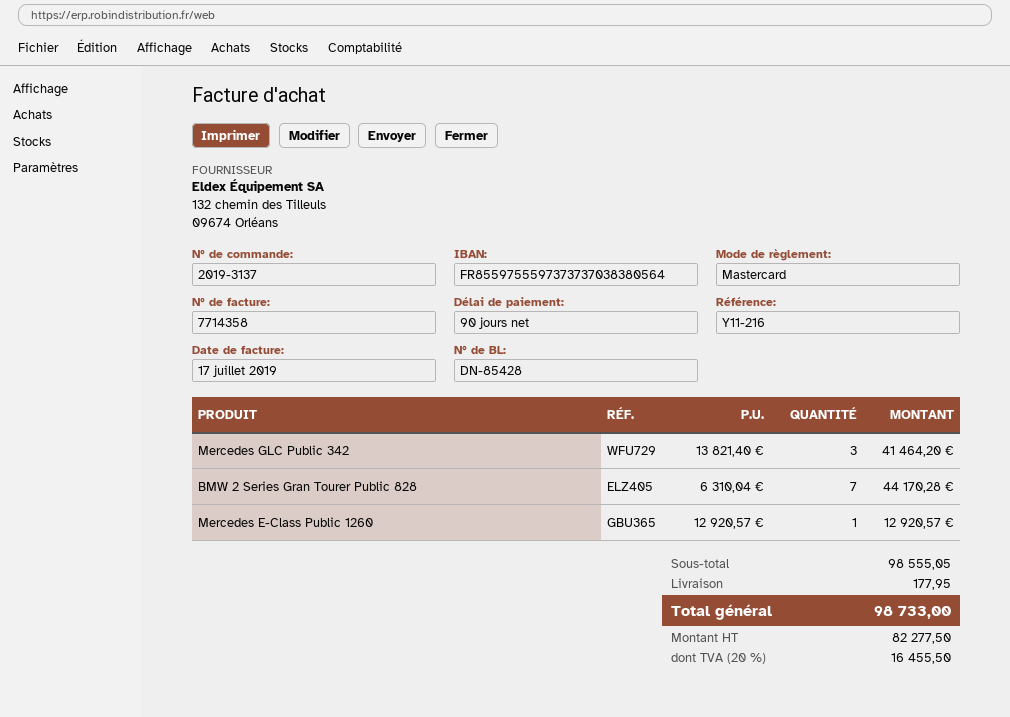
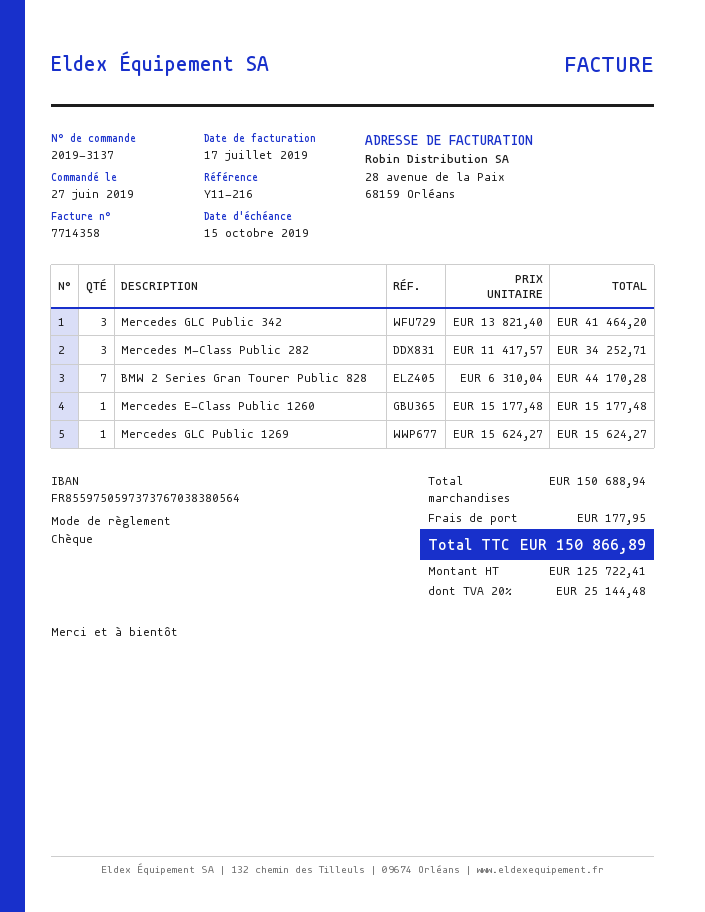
payment method: Mastercard -> cheque
bank account: FR8559755597373737038380564 -> FR8559750597373767038380564
Mercedes E-Class Public 1260: 1 x 12920.57 = 12920.57 -> 1 x 15177.48 = 15177.48
Mercedes M-Class Public 282: none -> 3 x 11417.57 = 34252.71
Mercedes GLC Public 1269: none -> 1 x 15624.27 = 15624.27
subtotal: 98555.05 -> 150688.94
net: 82277.50 -> 125722.41
tax: 20% = 16455.50 -> 20% = 25144.48
total: 98733.00 -> 150866.89

